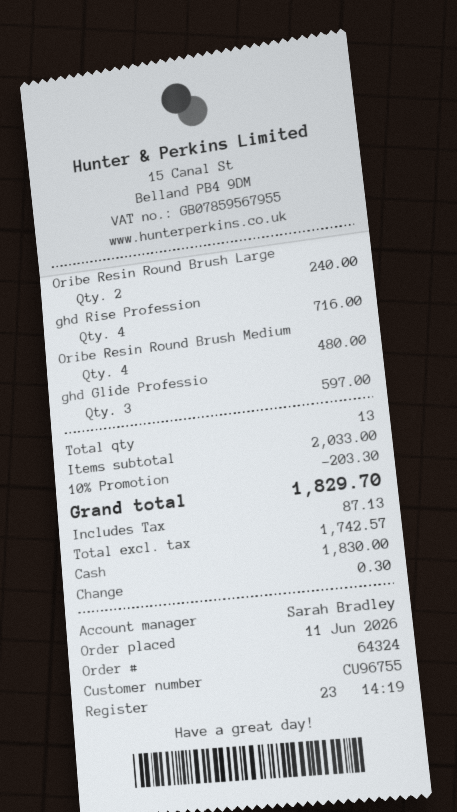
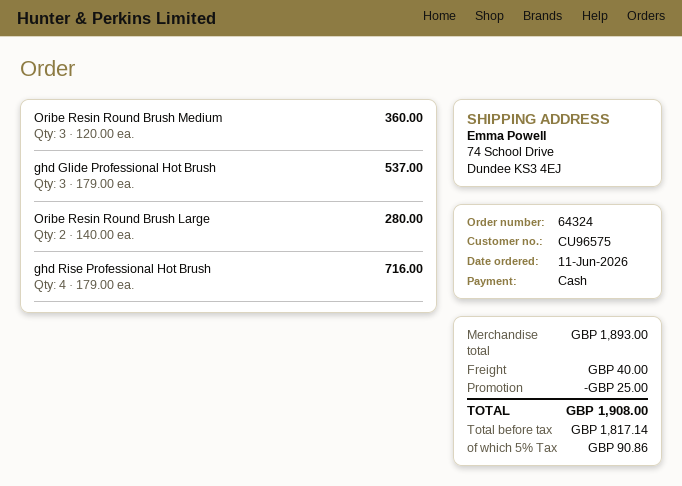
customer number: CU96755 -> CU96575
Oribe Resin Round Brush Large: 2 for 240.00 -> 2 for 280.00
Oribe Resin Round Brush Medium: 4 for 480.00 -> 3 for 360.00
ghd Glide Professio: 3 for 597.00 -> 3 for 537.00
subtotal: 2033.00 -> 1893.00
discount: 203.30 -> 25.00
shipping: none -> 40.00
net: 1742.57 -> 1817.14
tax: 87.13 -> 90.86
total: 1829.70 -> 1908.00

